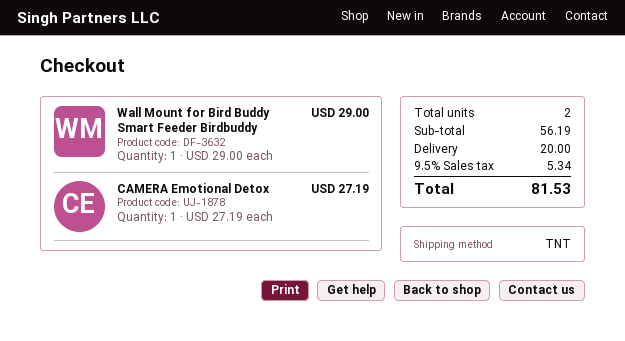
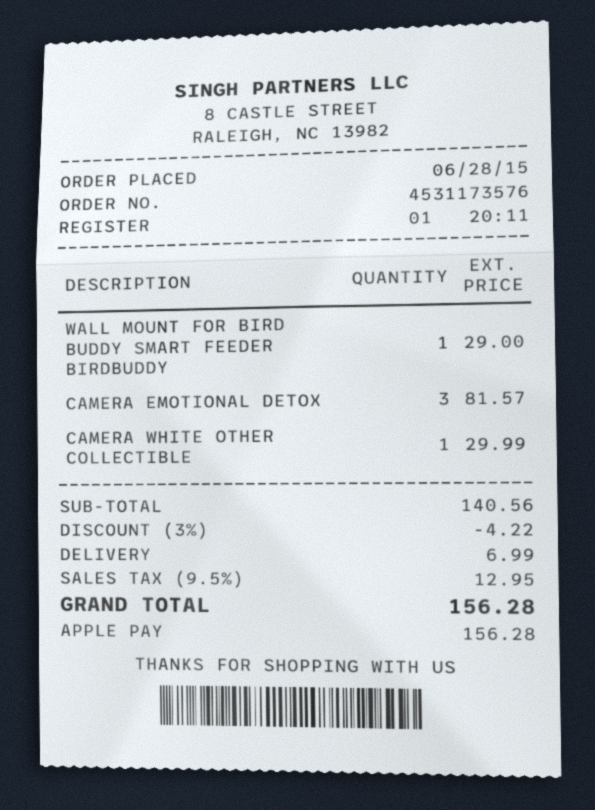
CAMERA Emotional Detox: 1 for 27.19 -> 3 for 81.57
CAMERA WHITE OTHER COLLECTIBLE: none -> 1 for 29.99
subtotal: 56.19 -> 140.56
discount: none -> 3% = 4.22
shipping: 20.00 -> 6.99
tax: 9.5% = 5.34 -> 9.5% = 12.95
total: 81.53 -> 156.28

